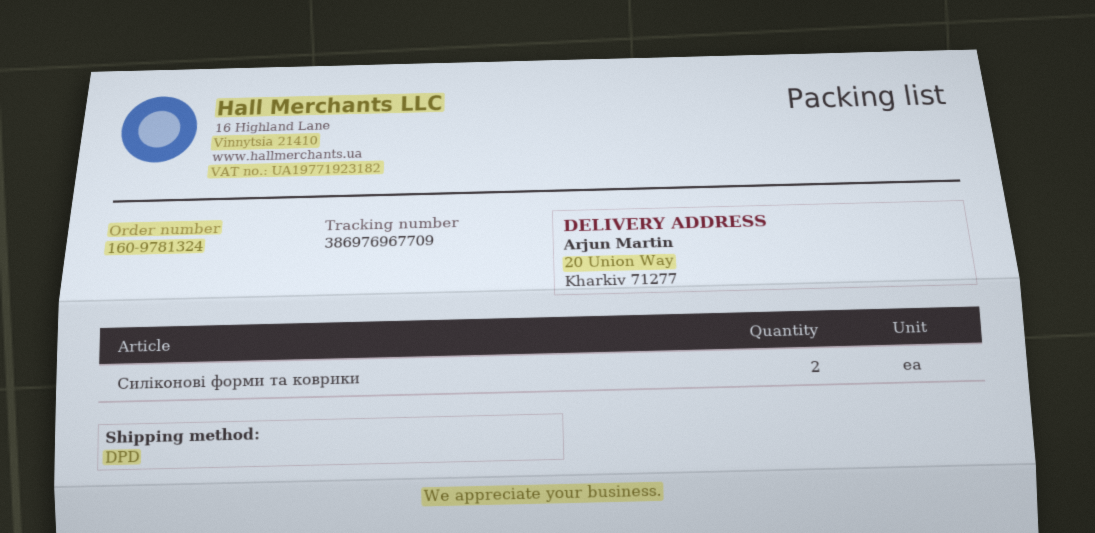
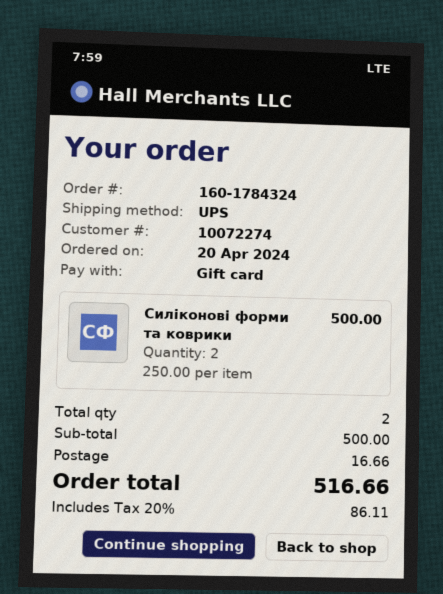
order number: 160-9781324 -> 160-1784324
shipping method: DPD -> UPS

